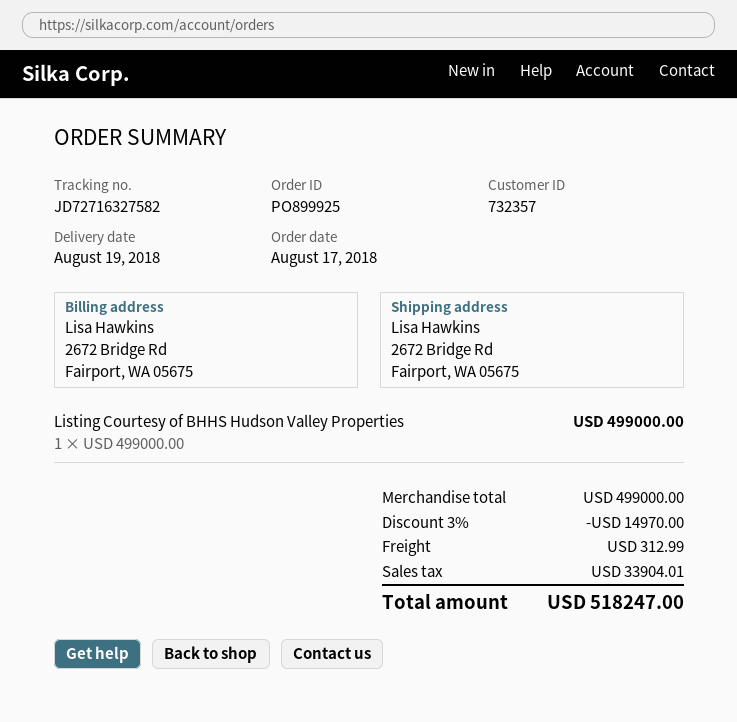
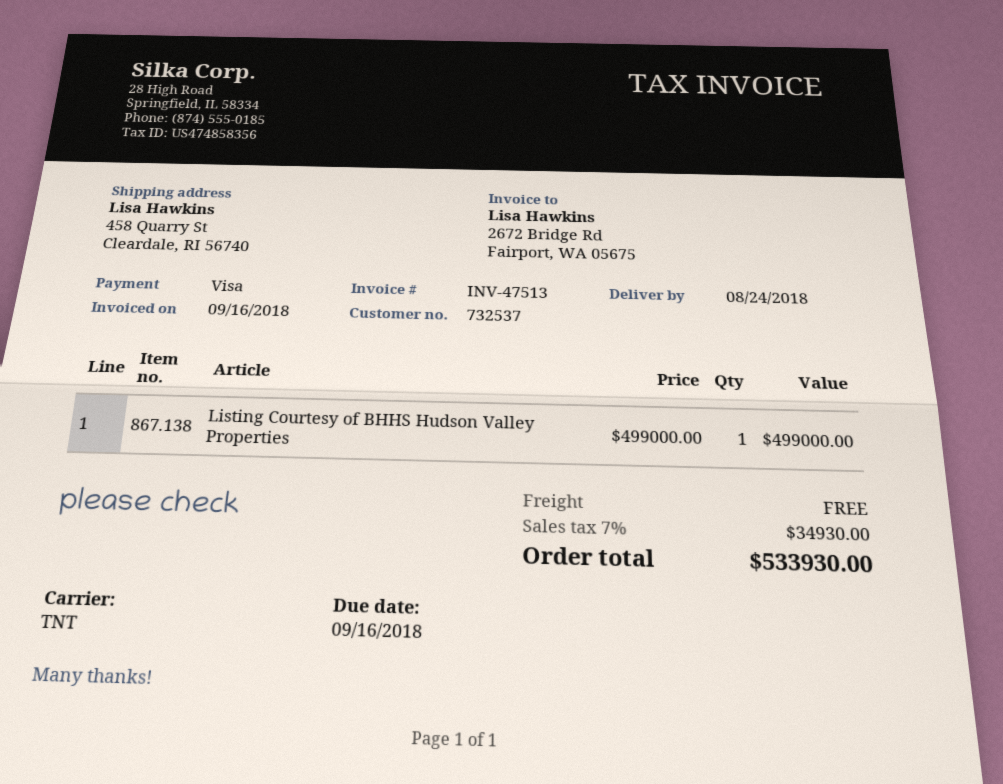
delivery date: 2018-08-19 -> 2018-08-24
customer number: 732357 -> 732537
ship to: 2672 Bridge Rd, Fairport, WA 05675 -> 458 Quarry St, Cleardale, RI 56740
discount: 3% = 14970.00 -> none
shipping: 312.99 -> 0.00
tax: 33904.01 -> 34930.00
total: 518247.00 -> 533930.00

